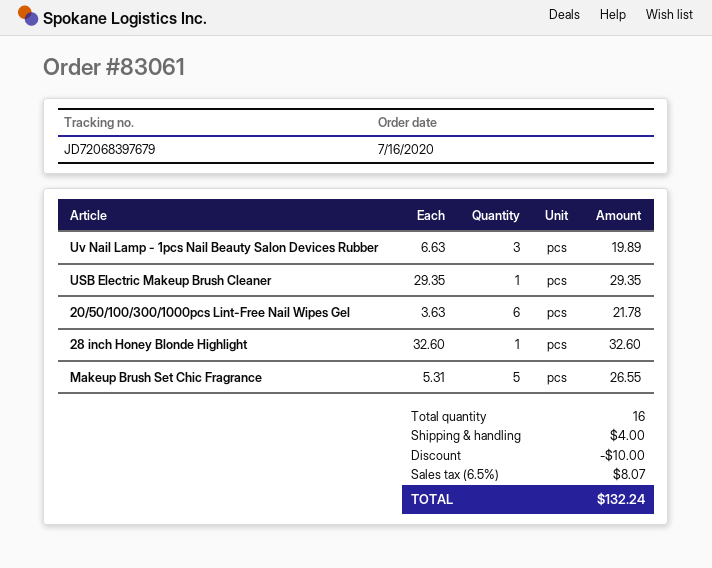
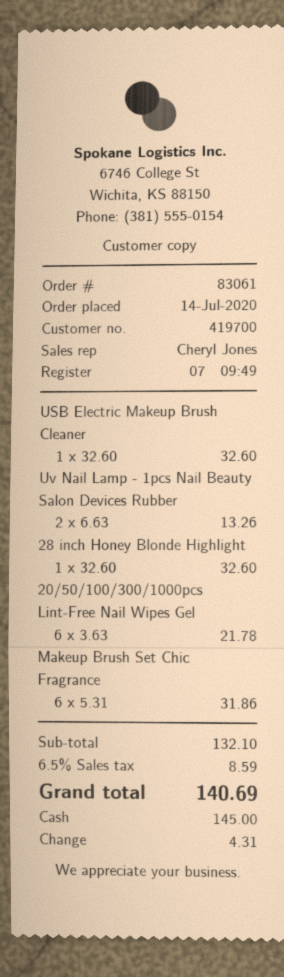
order date: 2020-07-16 -> 2020-07-14
Uv Nail Lamp - 1pcs Nail Beauty Salon Devices Rubber: 3 x 6.63 = 19.89 -> 2 x 6.63 = 13.26
USB Electric Makeup Brush Cleaner: 1 x 29.35 = 29.35 -> 1 x 32.60 = 32.60
Makeup Brush Set Chic Fragrance: 5 x 5.31 = 26.55 -> 6 x 5.31 = 31.86
discount: 10.00 -> none
shipping: 4.00 -> none
tax: 6.5% = 8.07 -> 6.5% = 8.59
total: 132.24 -> 140.69

